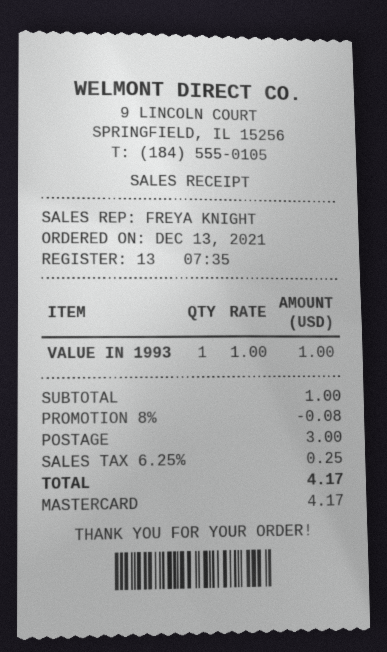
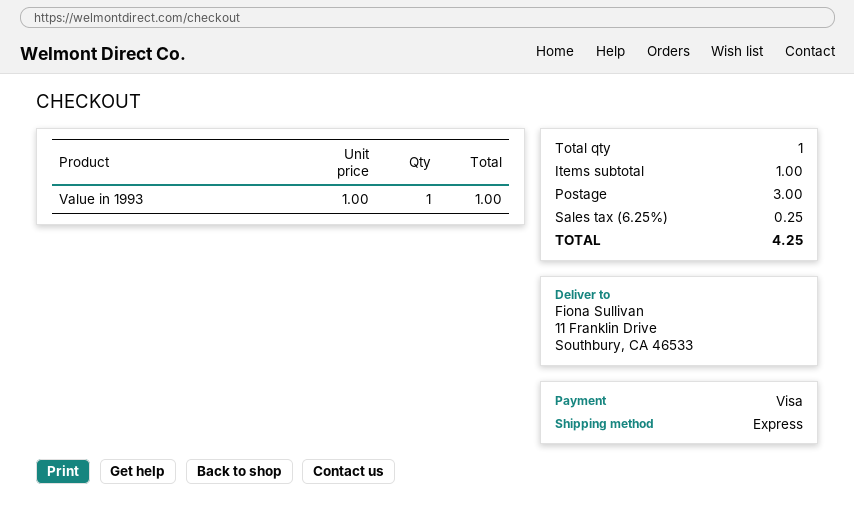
payment method: Mastercard -> Visa
discount: 8% = 0.08 -> none
total: 4.17 -> 4.25

